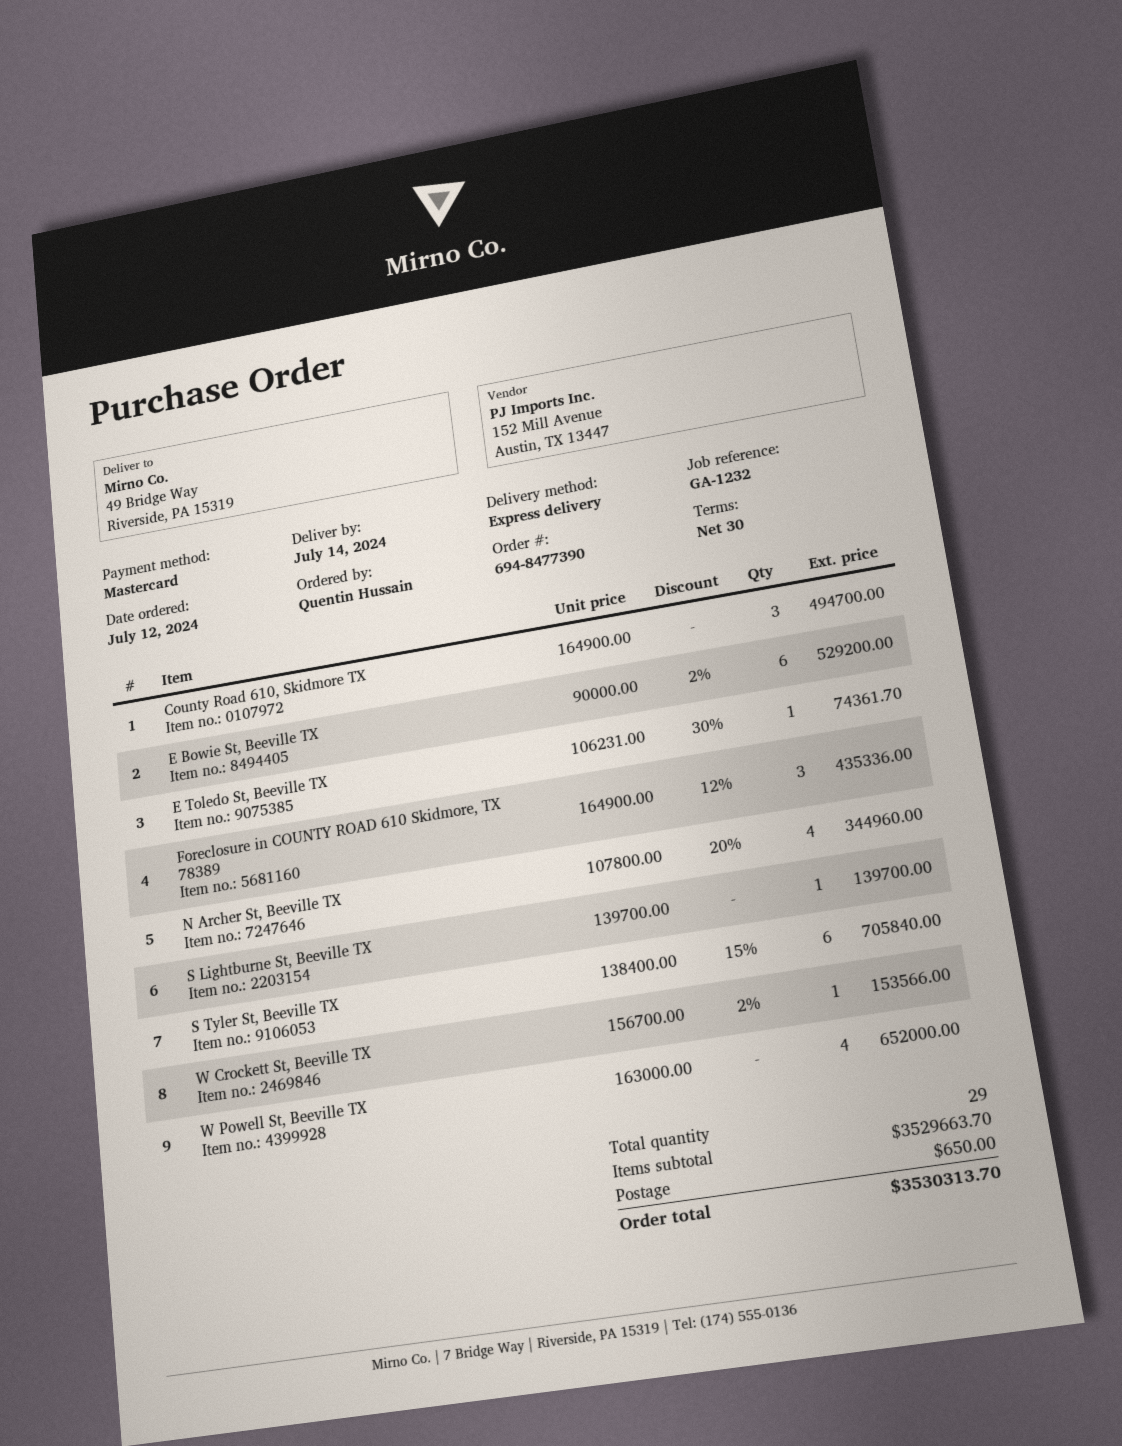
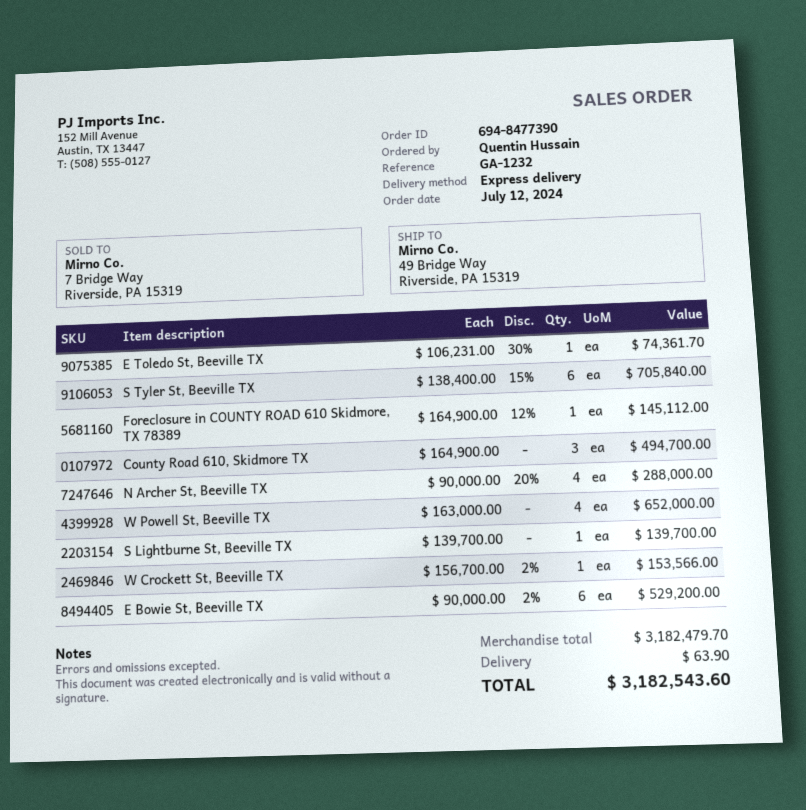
Foreclosure in COUNTY ROAD 610 Skidmore, TX 78389: 3 x 164900.00 - 12% = 435336.00 -> 1 x 164900.00 - 12% = 145112.00
N Archer St, Beeville TX: 4 x 107800.00 - 20% = 344960.00 -> 4 x 90000.00 - 20% = 288000.00
subtotal: 3529663.70 -> 3182479.70
shipping: 650.00 -> 63.90
total: 3530313.70 -> 3182543.60

